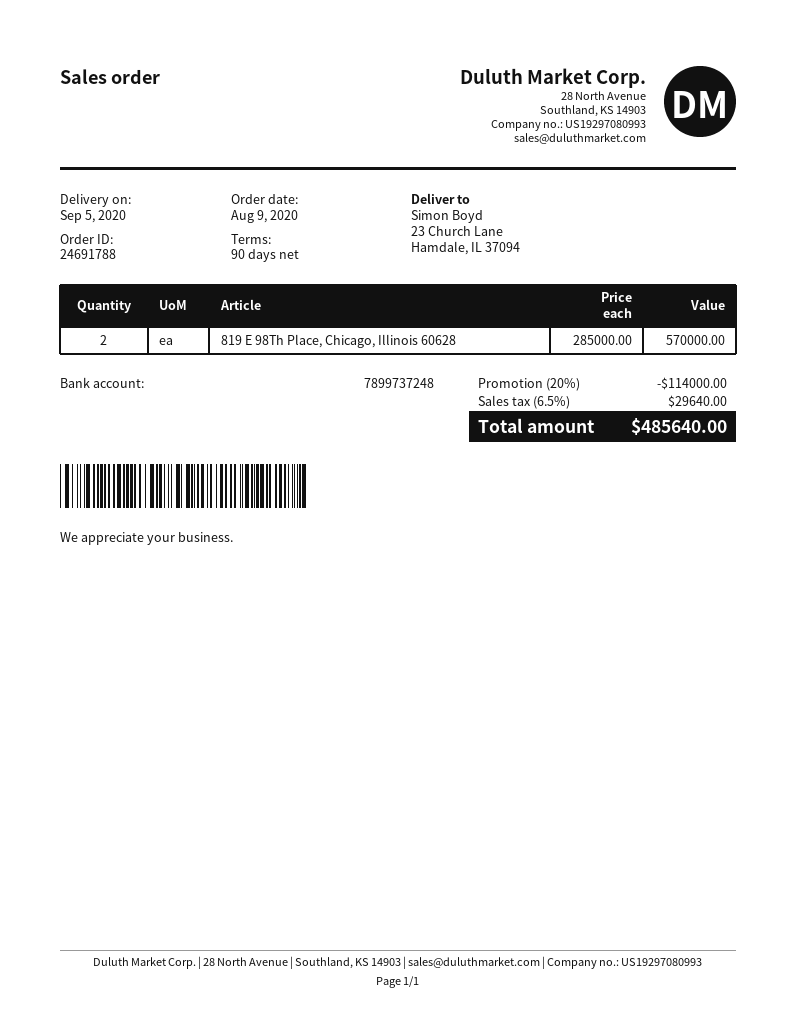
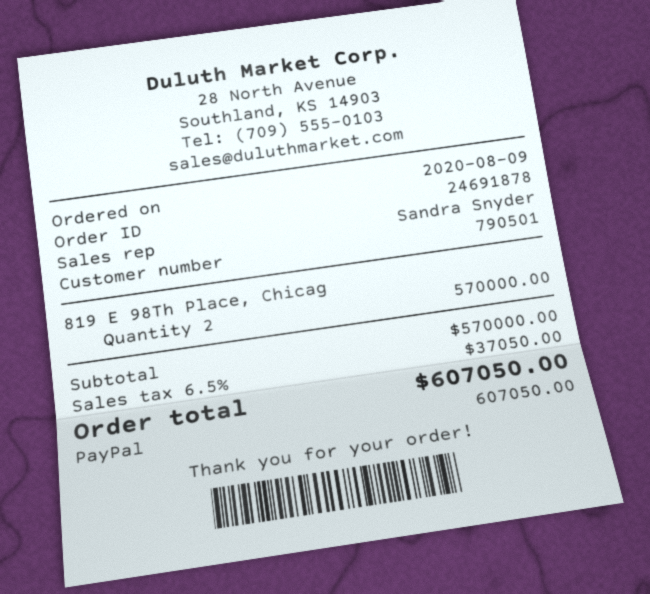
order number: 24691788 -> 24691878
discount: 20% = 114000.00 -> none
tax: 6.5% = 29640.00 -> 6.5% = 37050.00
total: 485640.00 -> 607050.00

